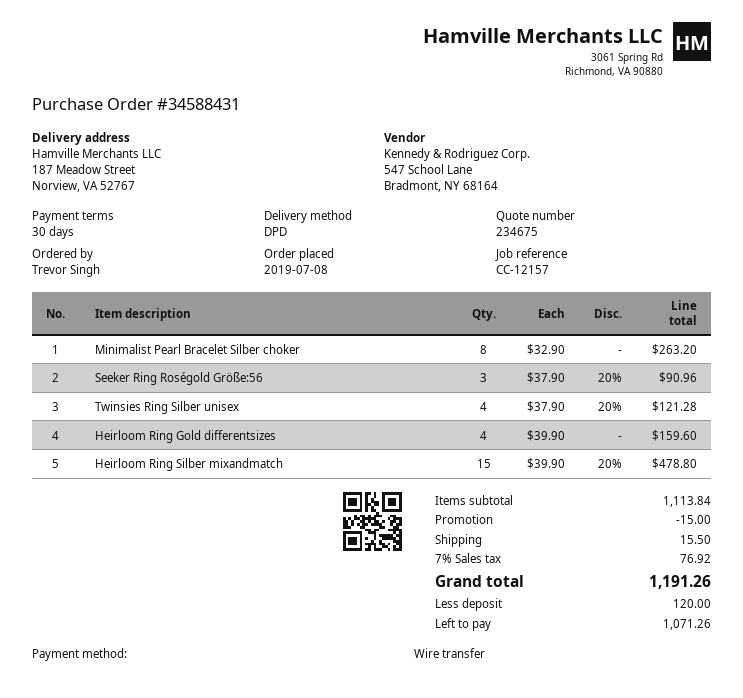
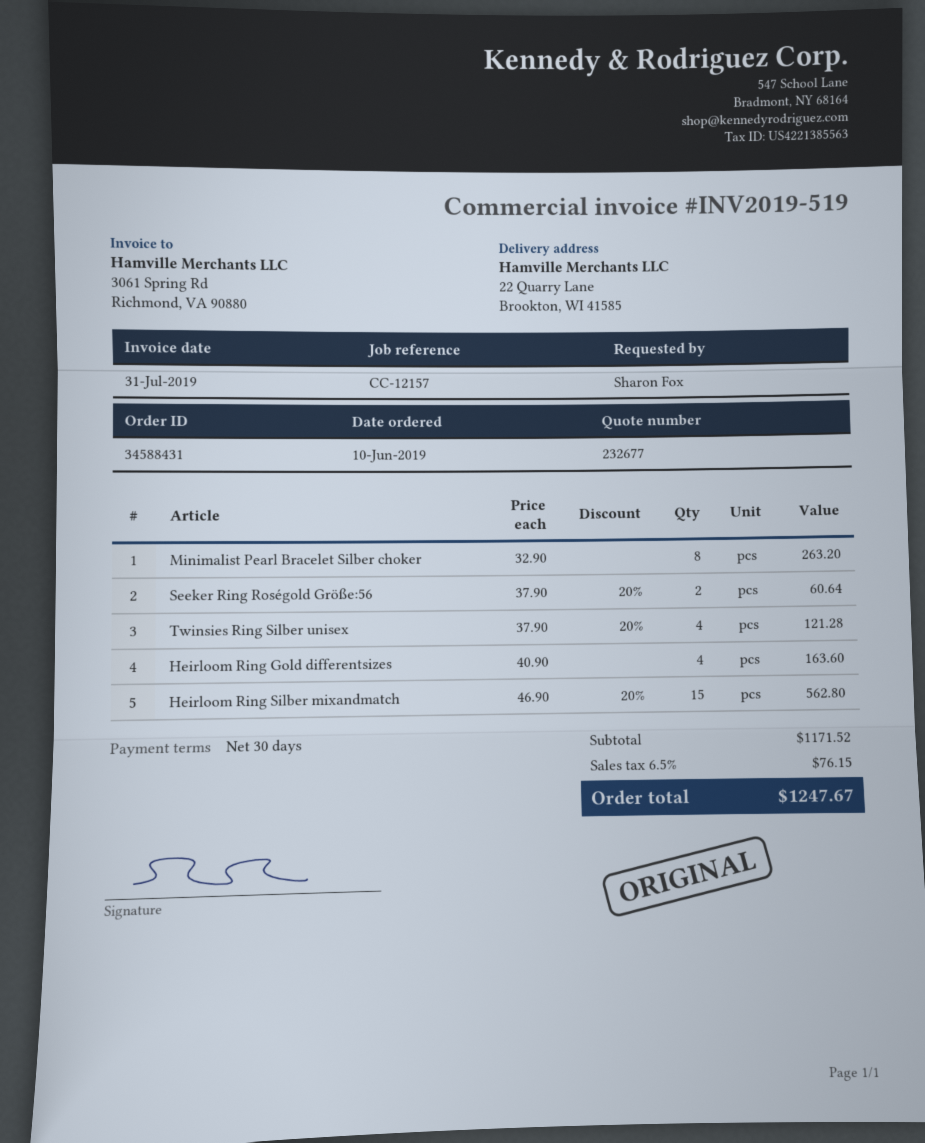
quote number: 234675 -> 232677
order date: 2019-07-08 -> 2019-06-10
ordered by: Trevor Singh -> Sharon Fox
ship to: 187 Meadow Street, Norview, VA 52767 -> 22 Quarry Lane, Brookton, WI 41585
Seeker Ring Roségold Größe:56: 3 x 37.90 - 20% = 90.96 -> 2 x 37.90 - 20% = 60.64
Heirloom Ring Gold differentsizes: 4 x 39.90 = 159.60 -> 4 x 40.90 = 163.60
Heirloom Ring Silber mixandmatch: 15 x 39.90 - 20% = 478.80 -> 15 x 46.90 - 20% = 562.80
subtotal: 1113.84 -> 1171.52
discount: 15.00 -> none
shipping: 15.50 -> none
tax: 7% = 76.92 -> 6.5% = 76.15
total: 1191.26 -> 1247.67

